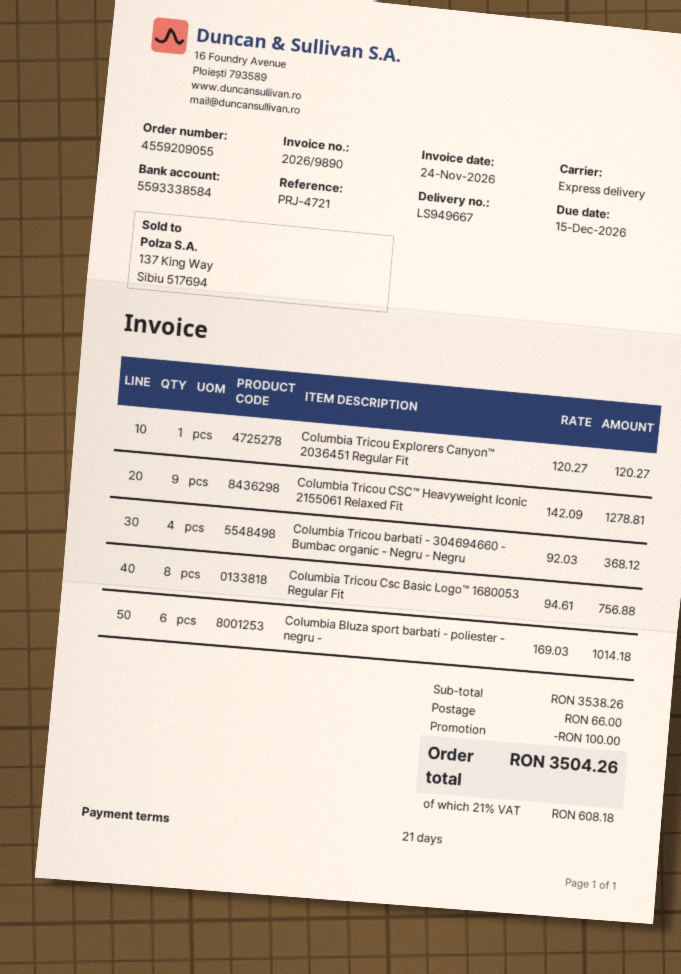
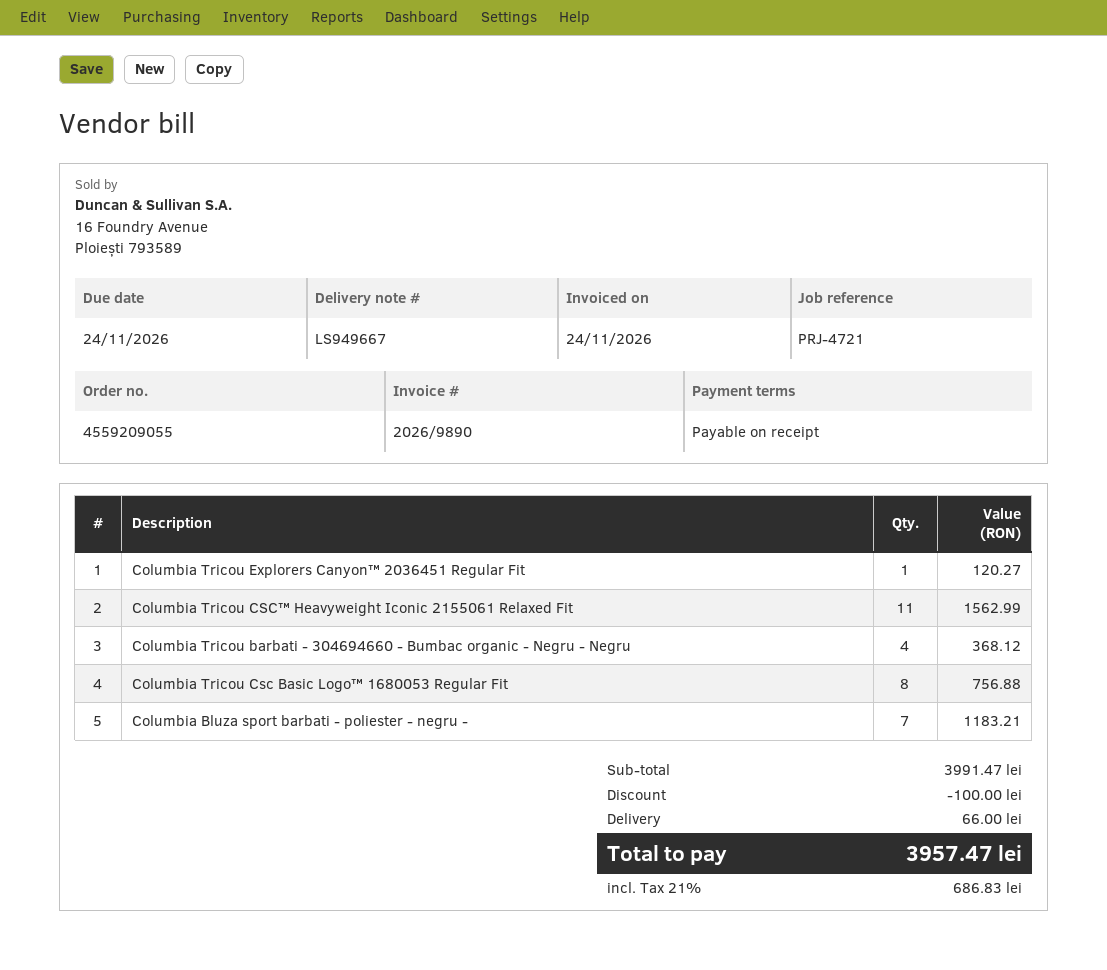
payment terms: 21 days -> on receipt
due date: 2026-12-15 -> 2026-11-24
Columbia Tricou CSC™ Heavyweight Iconic 2155061 Relaxed Fit: 9 for 1278.81 -> 11 for 1562.99
Columbia Bluza sport barbati - poliester - negru -: 6 for 1014.18 -> 7 for 1183.21
subtotal: 3538.26 -> 3991.47
tax: 21% = 608.18 -> 21% = 686.83
total: 3504.26 -> 3957.47

